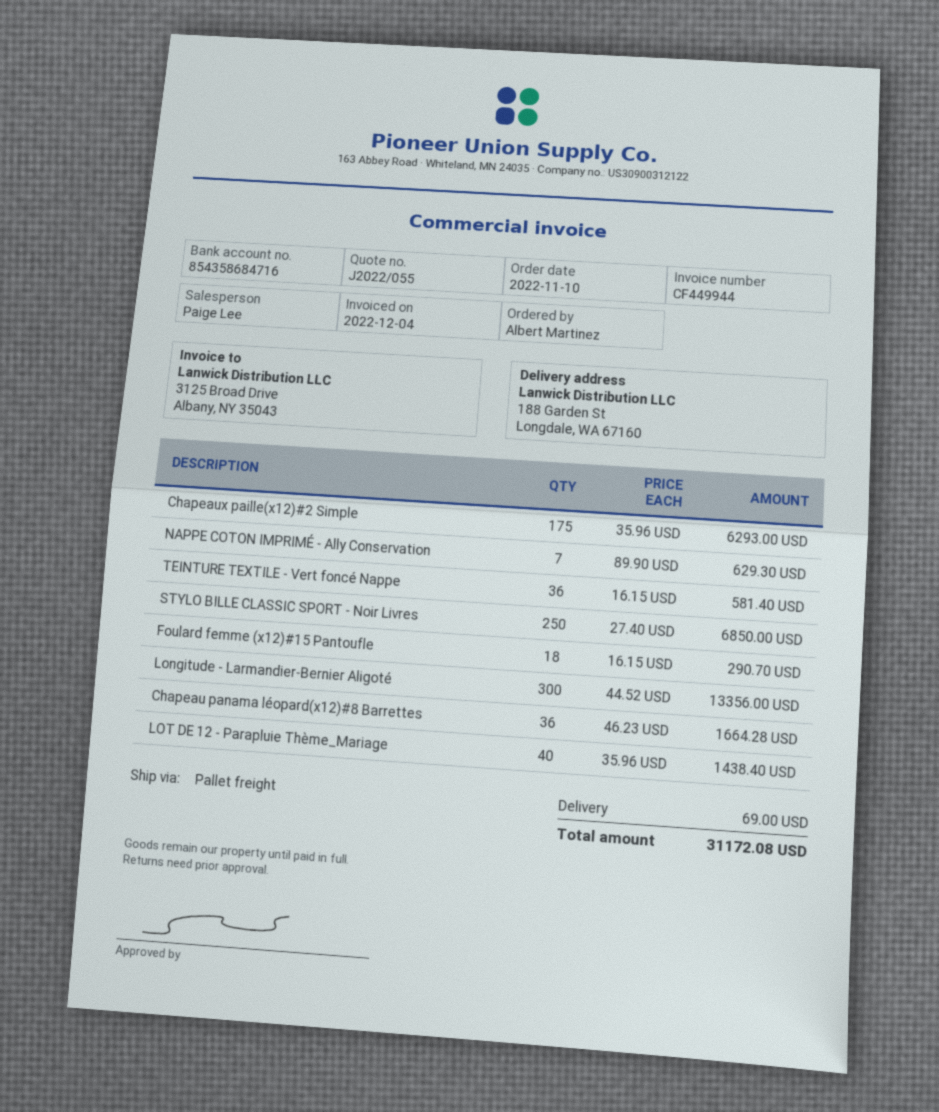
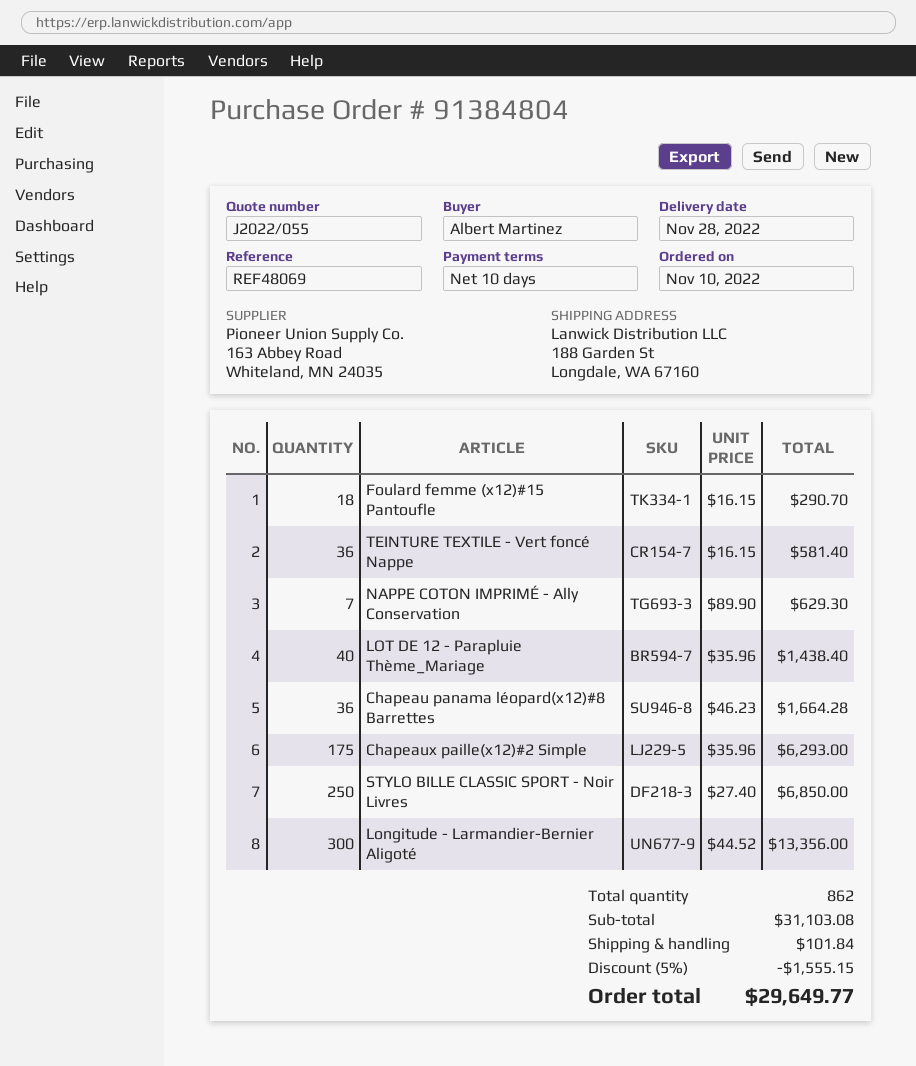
discount: none -> 5% = 1555.15
shipping: 69.00 -> 101.84
total: 31172.08 -> 29649.77

